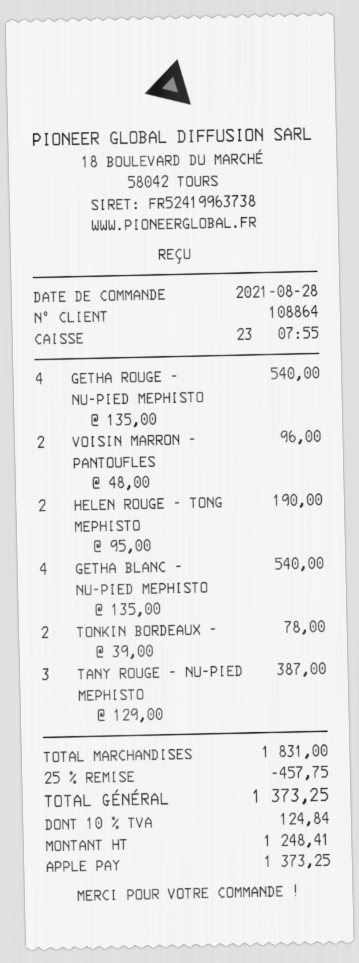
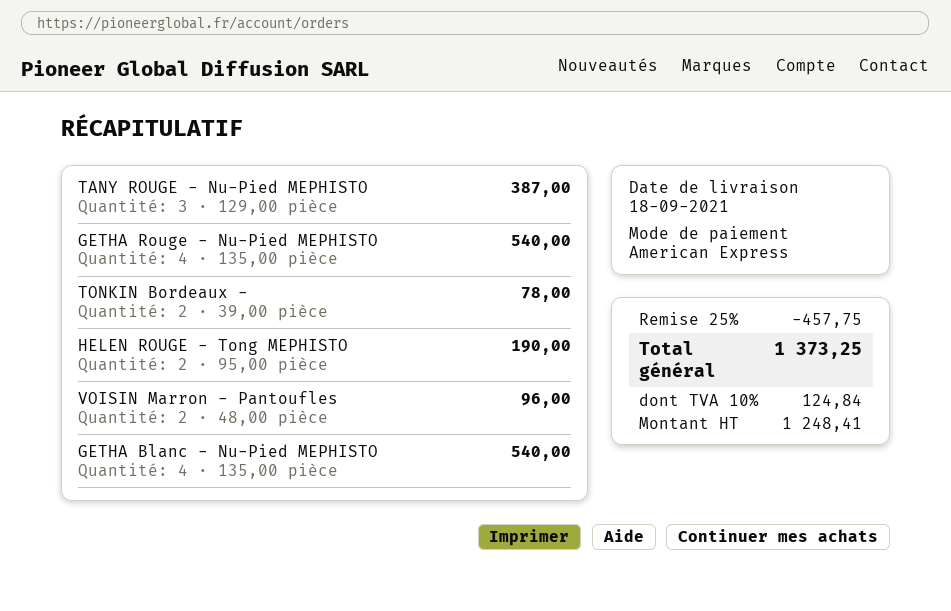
payment method: Apple Pay -> American Express

